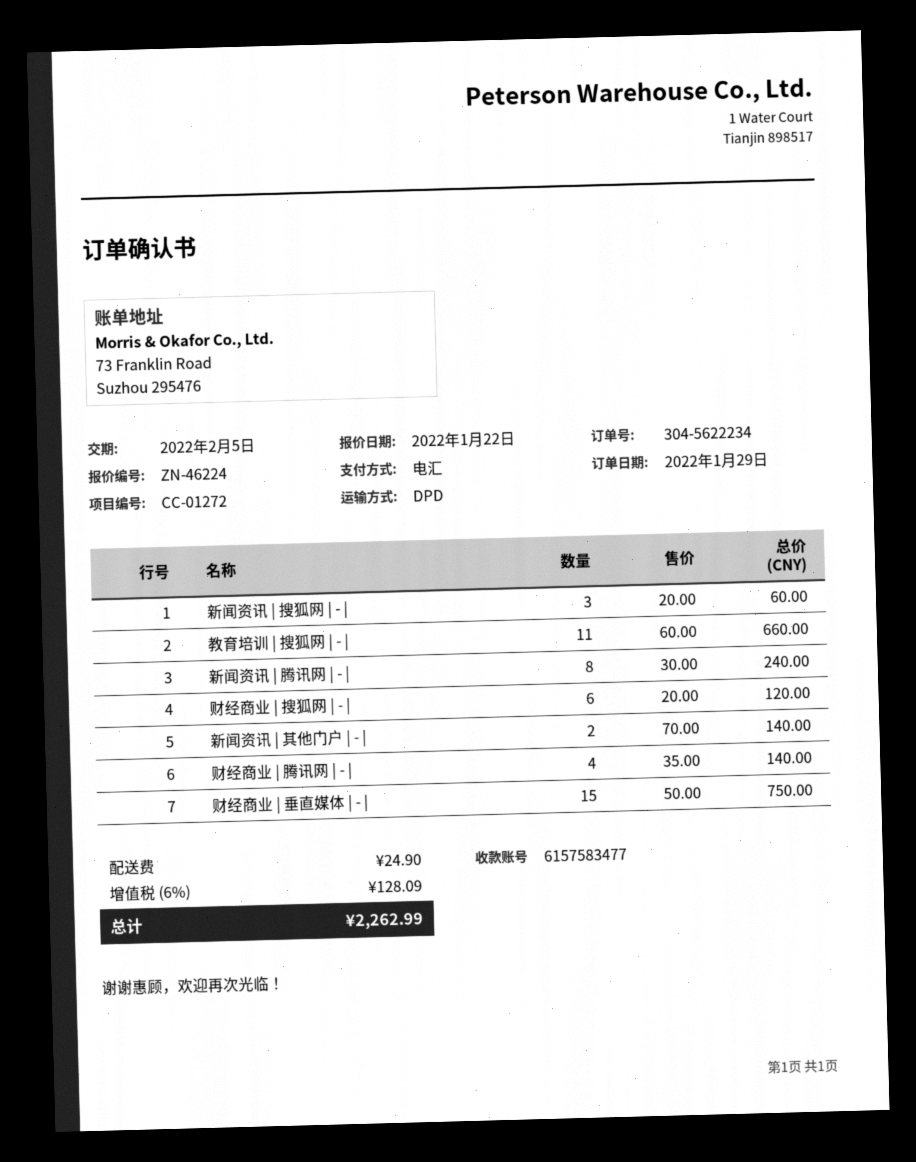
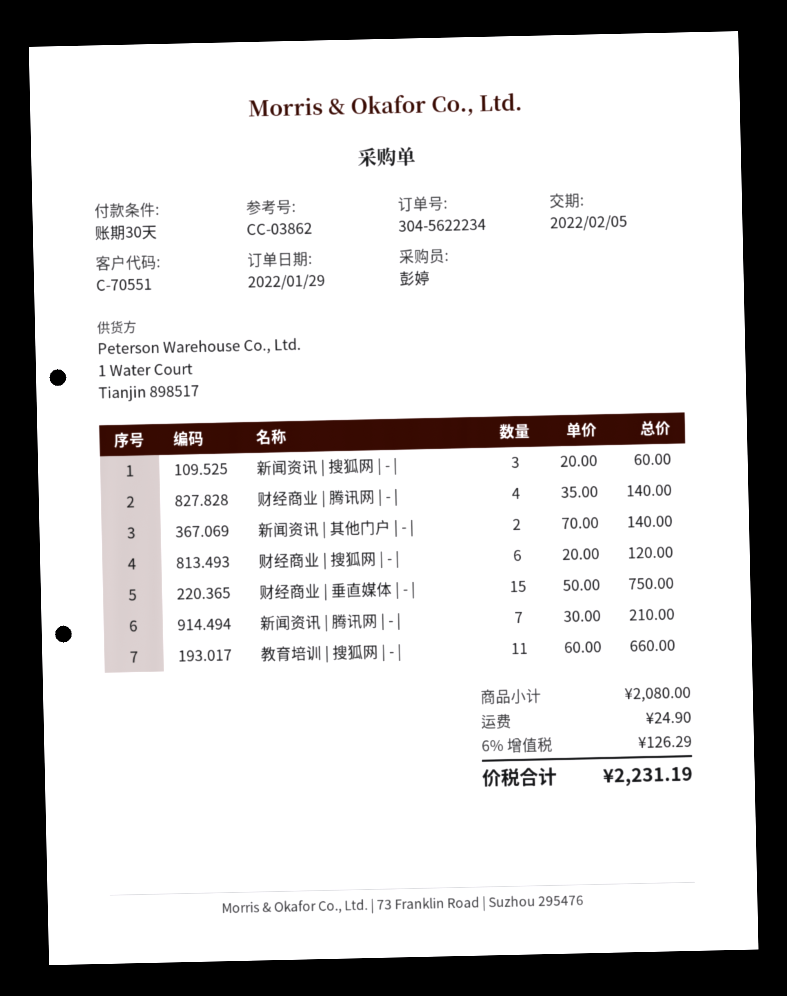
reference: CC-01272 -> CC-03862
新闻资讯 | 腾讯网 | - |: 8 x 30.00 = 240.00 -> 7 x 30.00 = 210.00
tax: 6% = 128.09 -> 6% = 126.29
total: 2262.99 -> 2231.19

